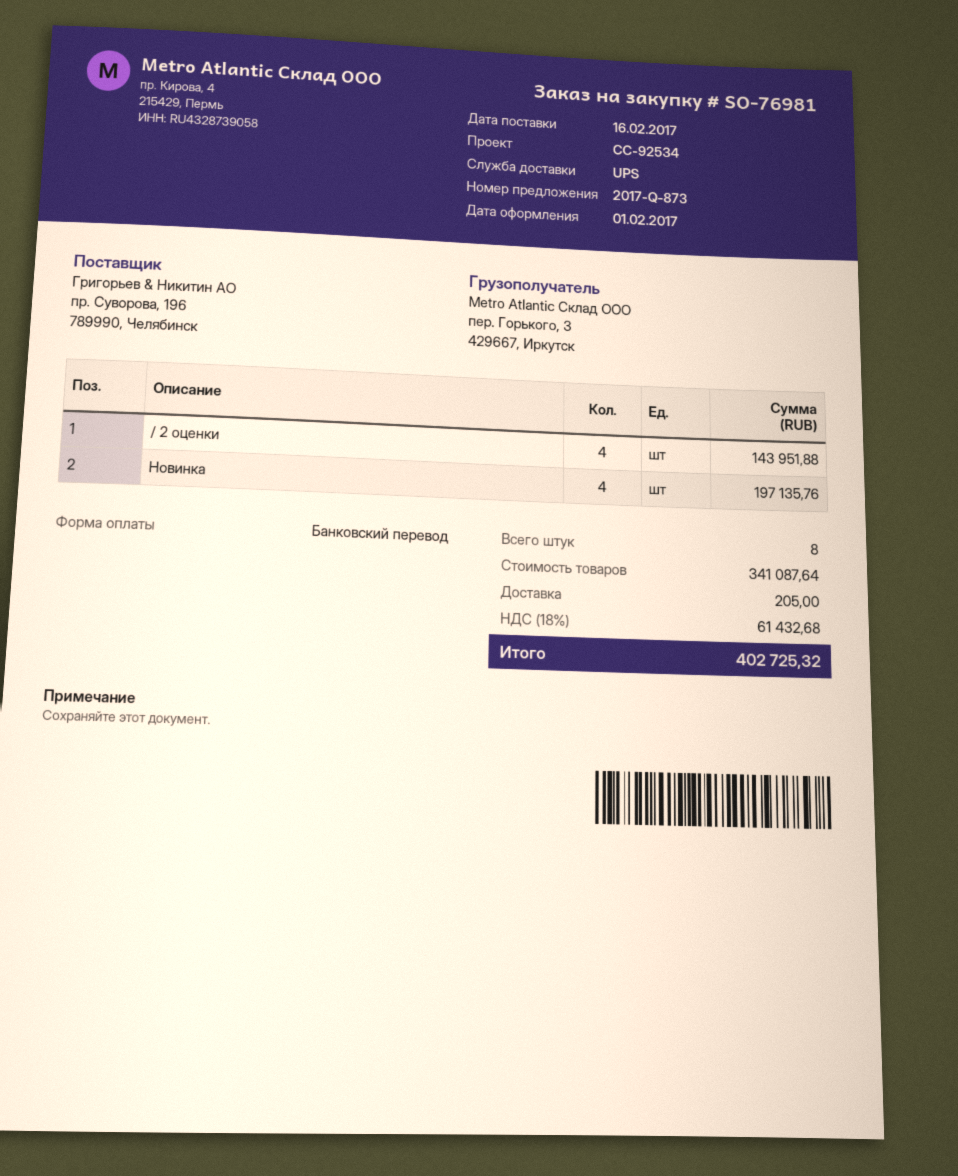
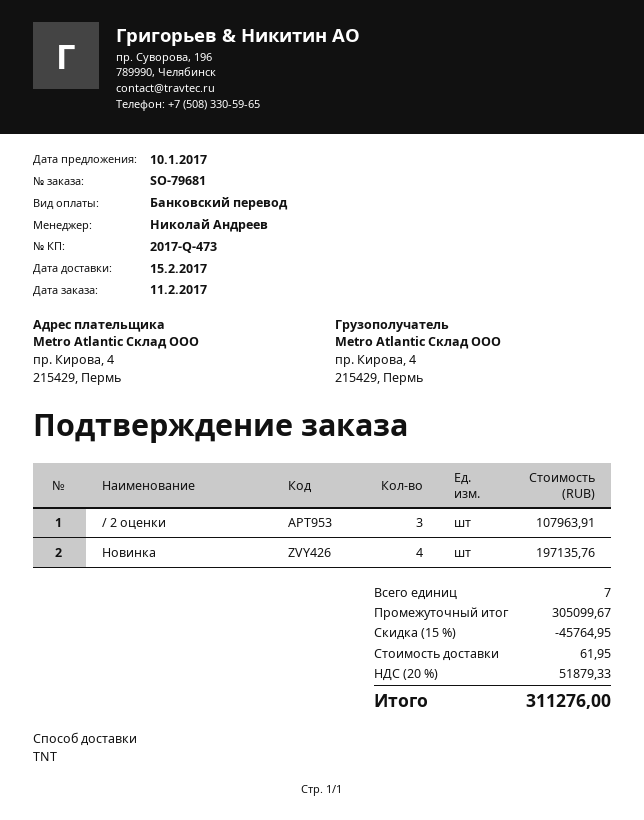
quote number: 2017-Q-873 -> 2017-Q-473
order number: SO-76981 -> SO-79681
order date: 2017-02-01 -> 2017-02-11
delivery date: 2017-02-16 -> 2017-02-15
shipping method: UPS -> TNT
ship to: пер. Горького, 3, 429667, Иркутск -> пр. Кирова, 4, 215429, Пермь
/ 2 оценки: 4 for 143951.88 -> 3 for 107963.91
total quantity: 8 -> 7
subtotal: 341087.64 -> 305099.67
discount: none -> 15% = 45764.95
shipping: 205.00 -> 61.95
tax: 18% = 61432.68 -> 20% = 51879.33
total: 402725.32 -> 311276.00

